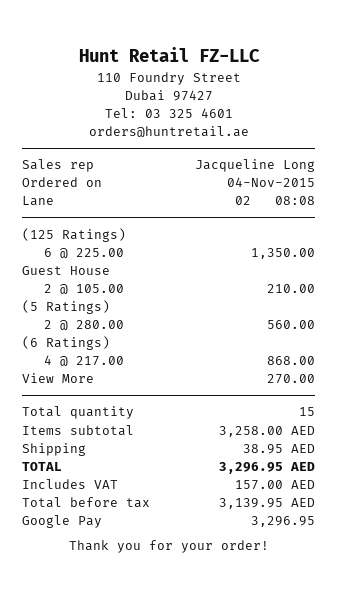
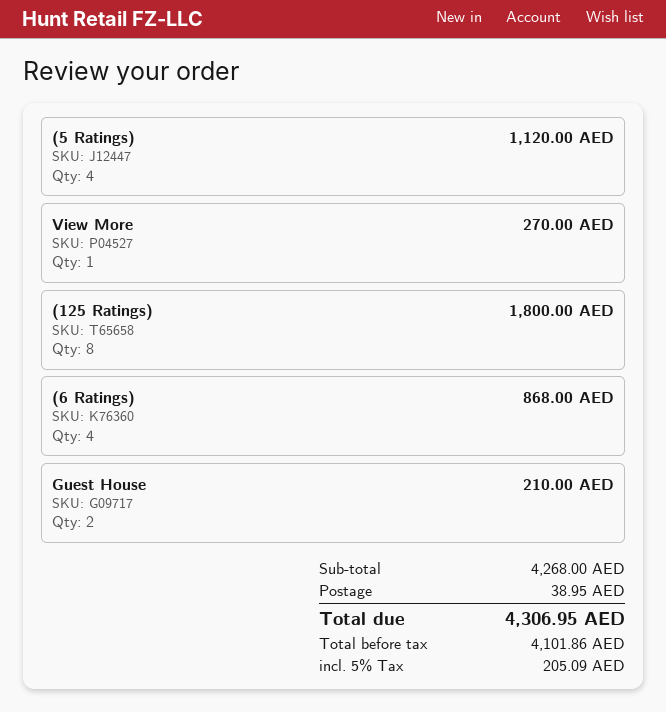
(125 Ratings): 6 for 1350.00 -> 8 for 1800.00
(5 Ratings): 2 for 560.00 -> 4 for 1120.00
subtotal: 3258.00 -> 4268.00
net: 3139.95 -> 4101.86
tax: 157.00 -> 205.09
total: 3296.95 -> 4306.95

